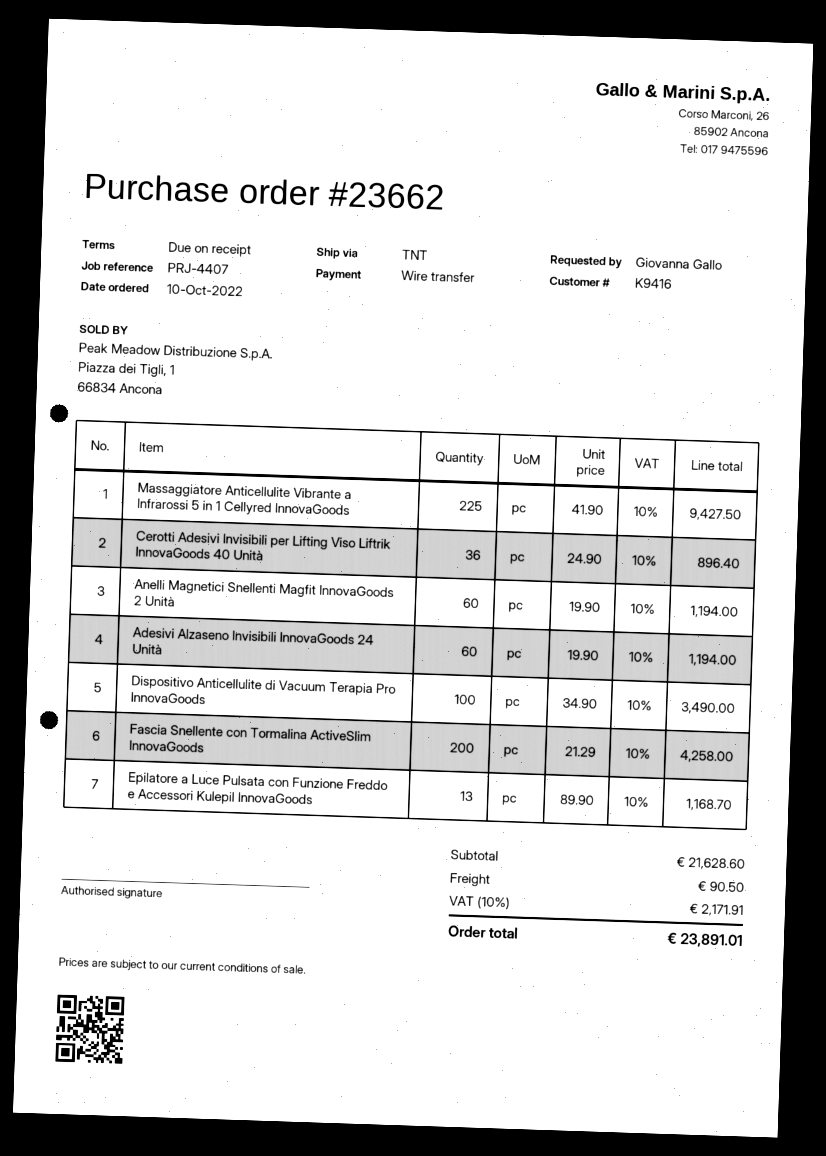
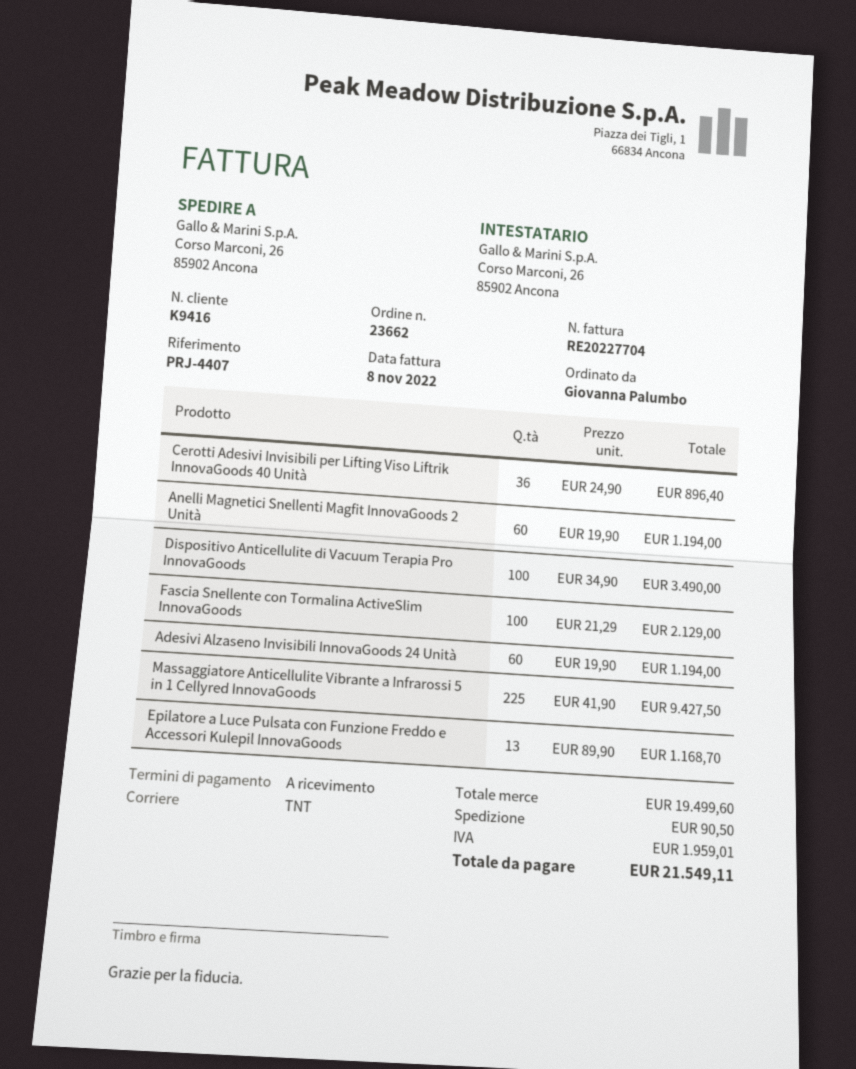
ordered by: Giovanna Gallo -> Giovanna Palumbo
Fascia Snellente con Tormalina ActiveSlim InnovaGoods: 200 x 21.29 = 4258.00 -> 100 x 21.29 = 2129.00
subtotal: 21628.60 -> 19499.60
tax: 2171.91 -> 1959.01
total: 23891.01 -> 21549.11

